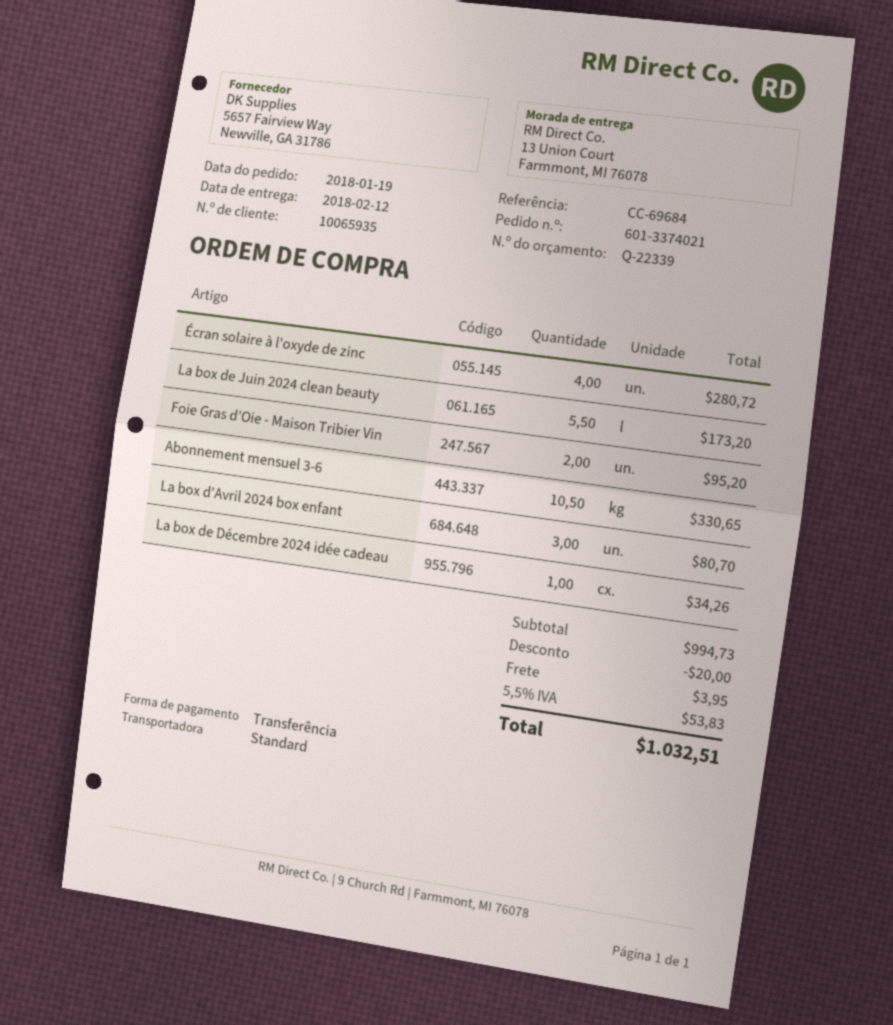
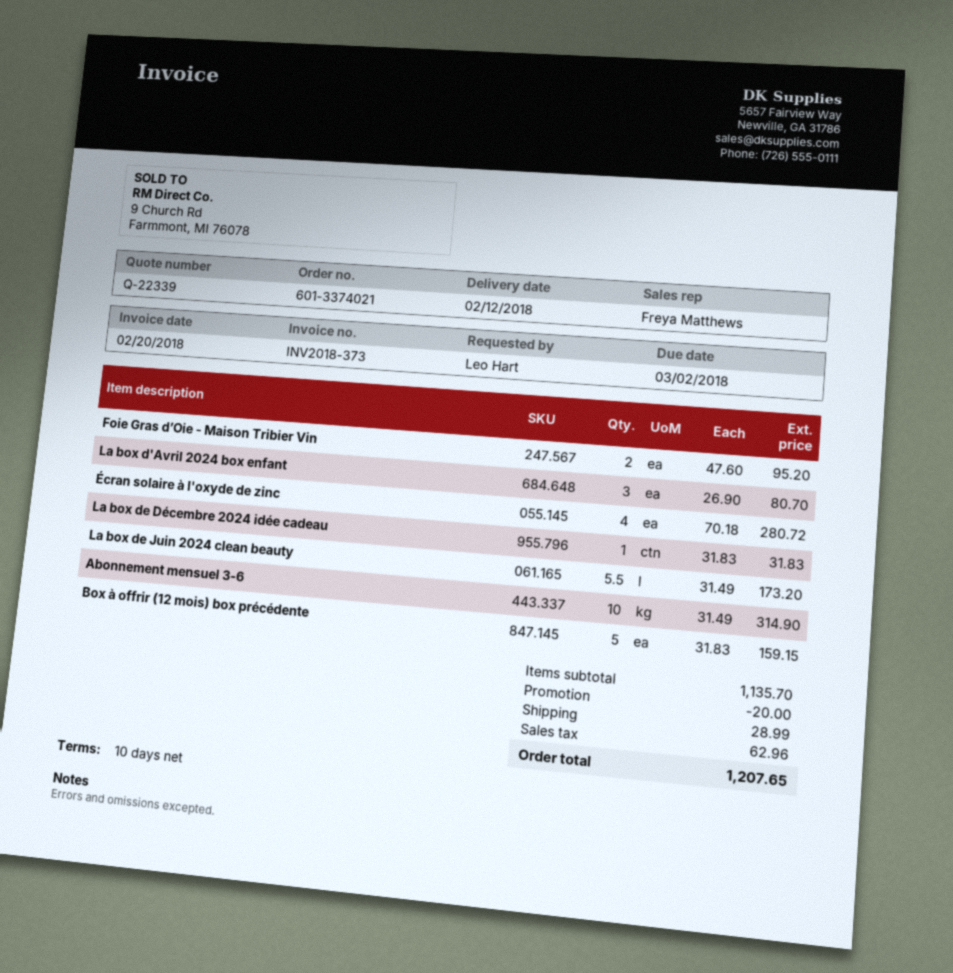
Abonnement mensuel 3-6: 10.5 for 330.65 -> 10 for 314.90
La box de Décembre 2024 idée cadeau: 1 for 34.26 -> 1 for 31.83
Box à offrir (12 mois) box précédente: none -> 5 for 159.15
subtotal: 994.73 -> 1135.70
shipping: 3.95 -> 28.99
tax: 53.83 -> 62.96
total: 1032.51 -> 1207.65

